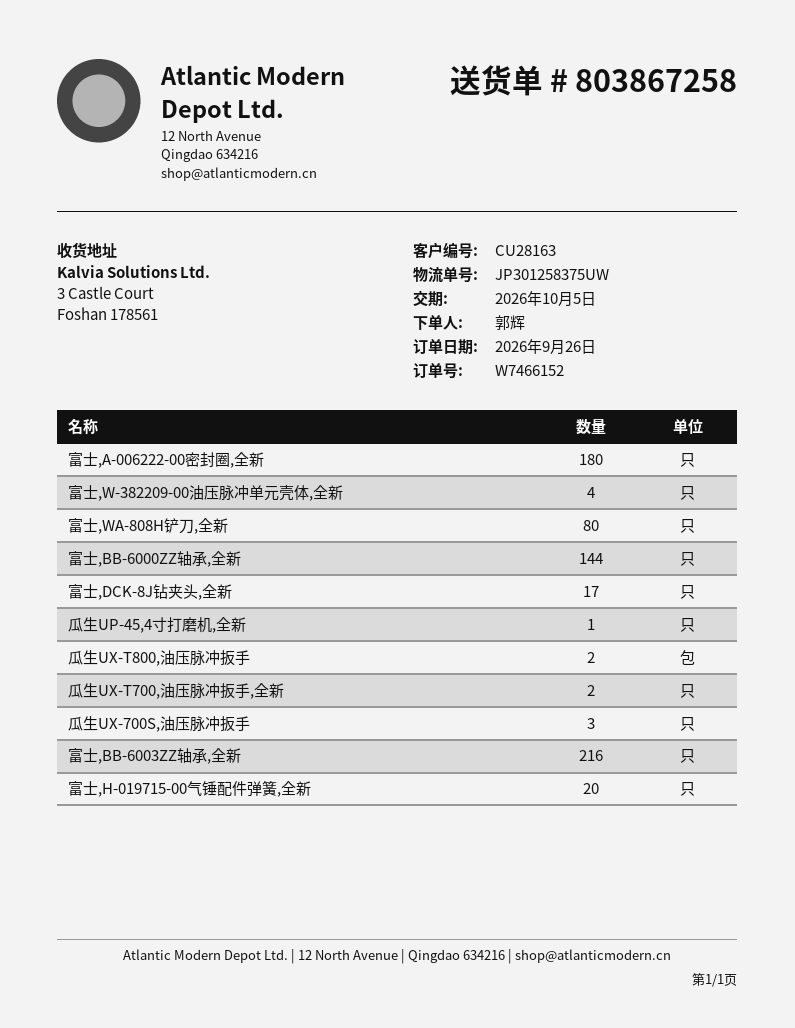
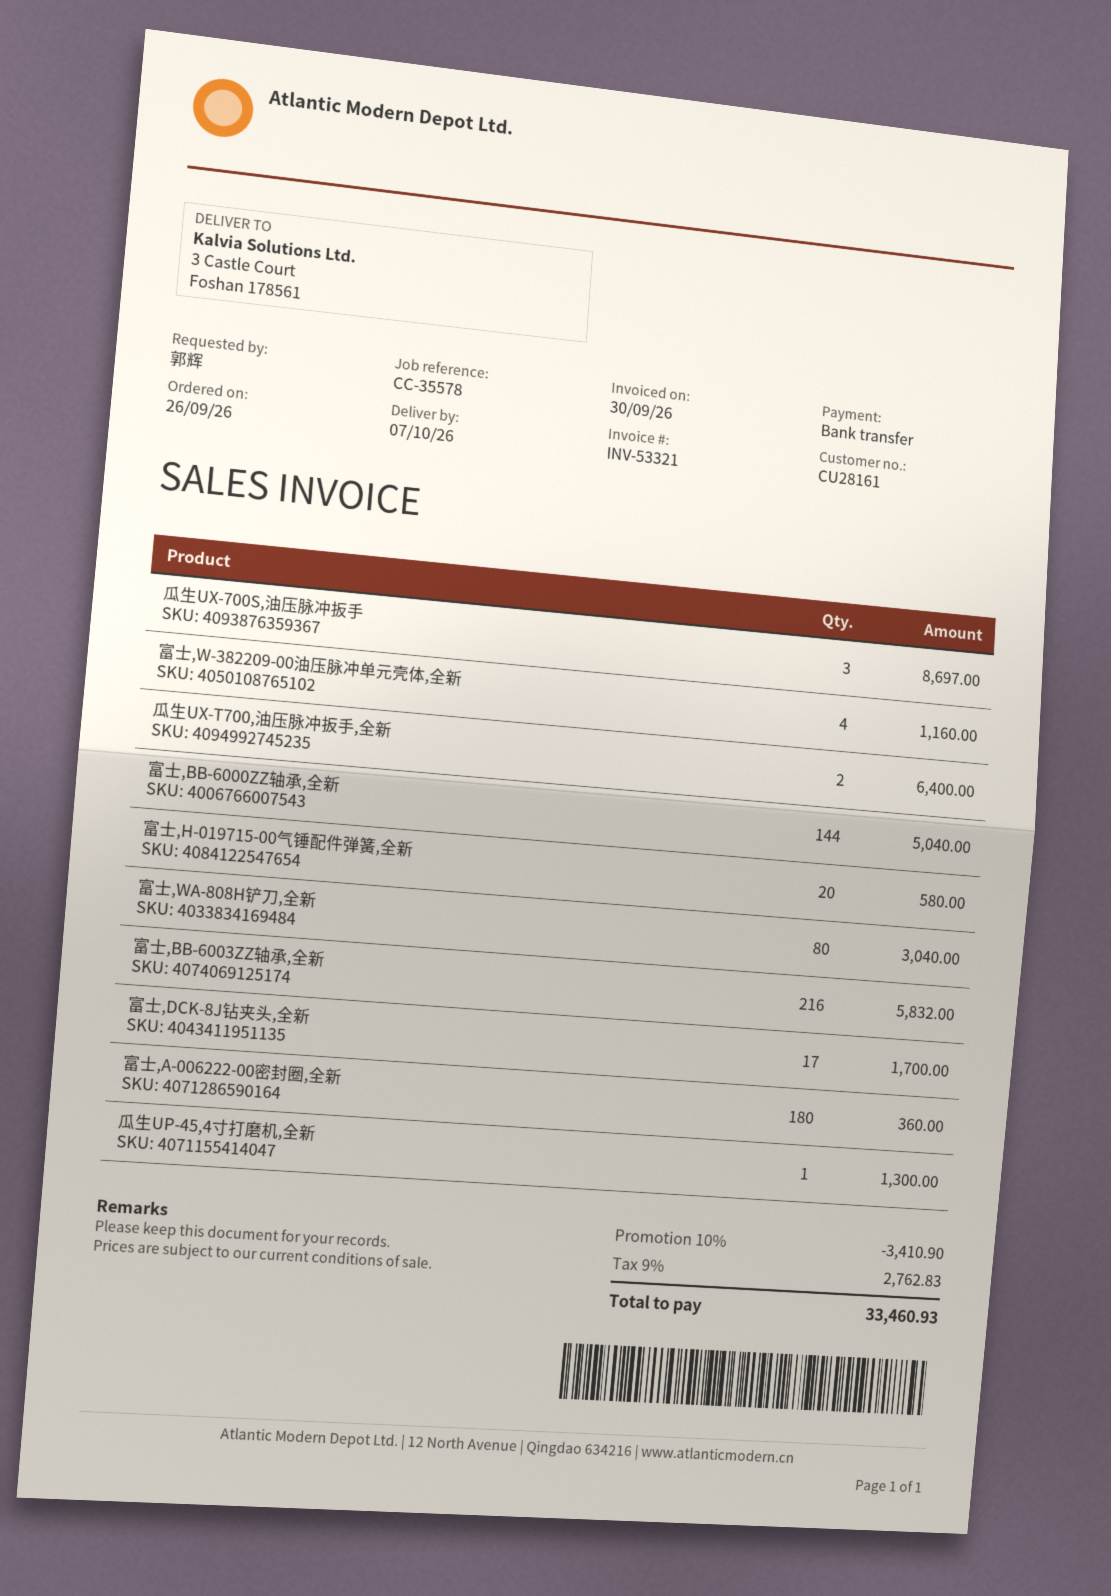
delivery date: 2026-10-05 -> 2026-10-07
customer number: CU28163 -> CU28161
瓜生UX-T800,油压脉冲扳手: 2 -> none

